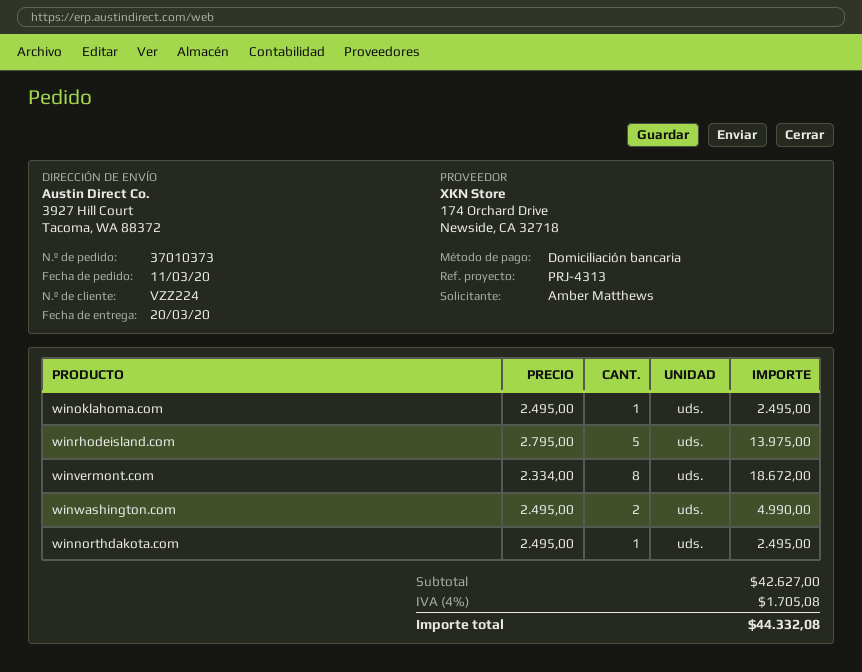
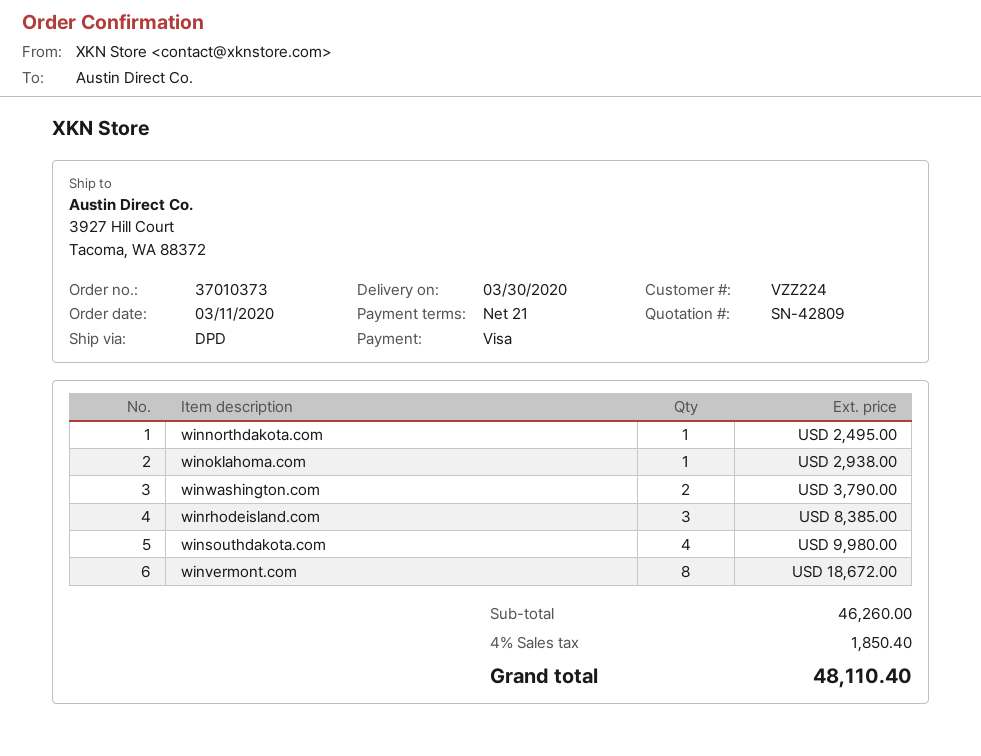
delivery date: 2020-03-20 -> 2020-03-30
payment method: direct debit -> Visa
winoklahoma.com: 1 for 2495.00 -> 1 for 2938.00
winrhodeisland.com: 5 for 13975.00 -> 3 for 8385.00
winwashington.com: 2 for 4990.00 -> 2 for 3790.00
winsouthdakota.com: none -> 4 for 9980.00
subtotal: 42627.00 -> 46260.00
tax: 4% = 1705.08 -> 4% = 1850.40
total: 44332.08 -> 48110.40

